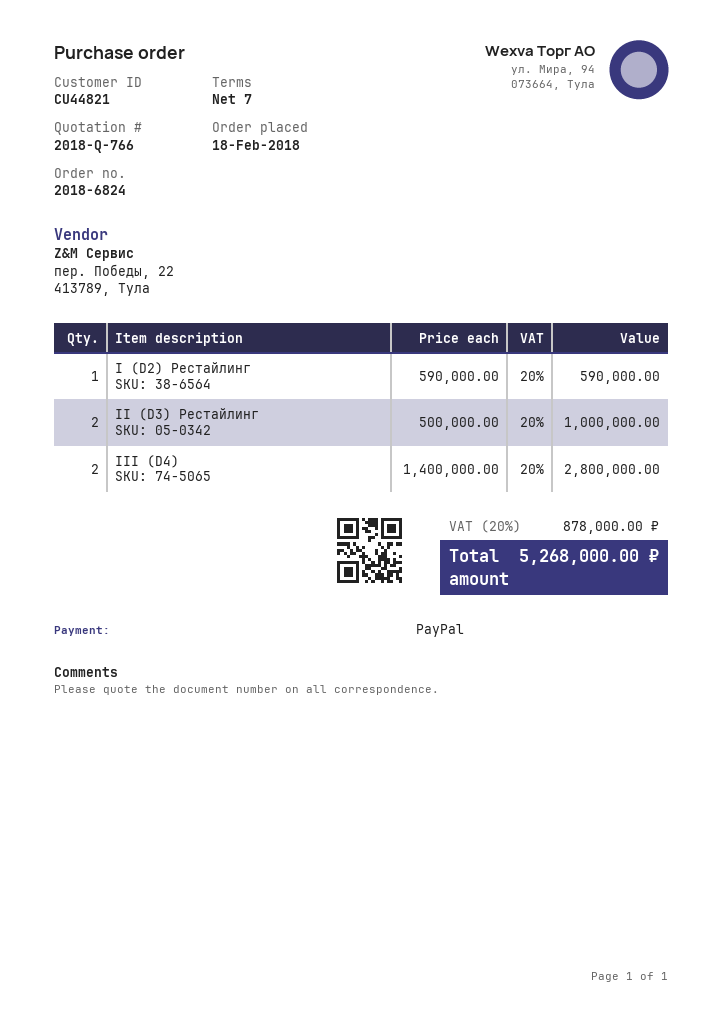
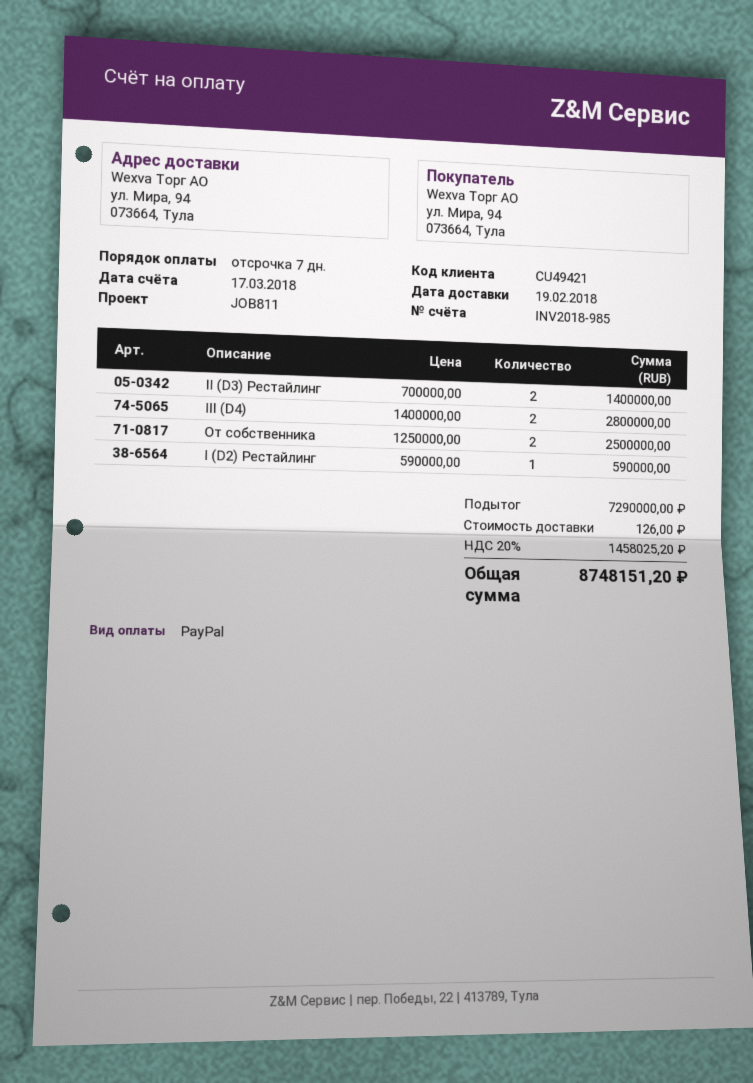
customer number: CU44821 -> CU49421
II (D3) Рестайлинг: 2 x 500000.00 = 1000000.00 -> 2 x 700000.00 = 1400000.00
От собственника: none -> 2 x 1250000.00 = 2500000.00
shipping: none -> 126.00
tax: 20% = 878000.00 -> 20% = 1458025.20
total: 5268000.00 -> 8748151.20

